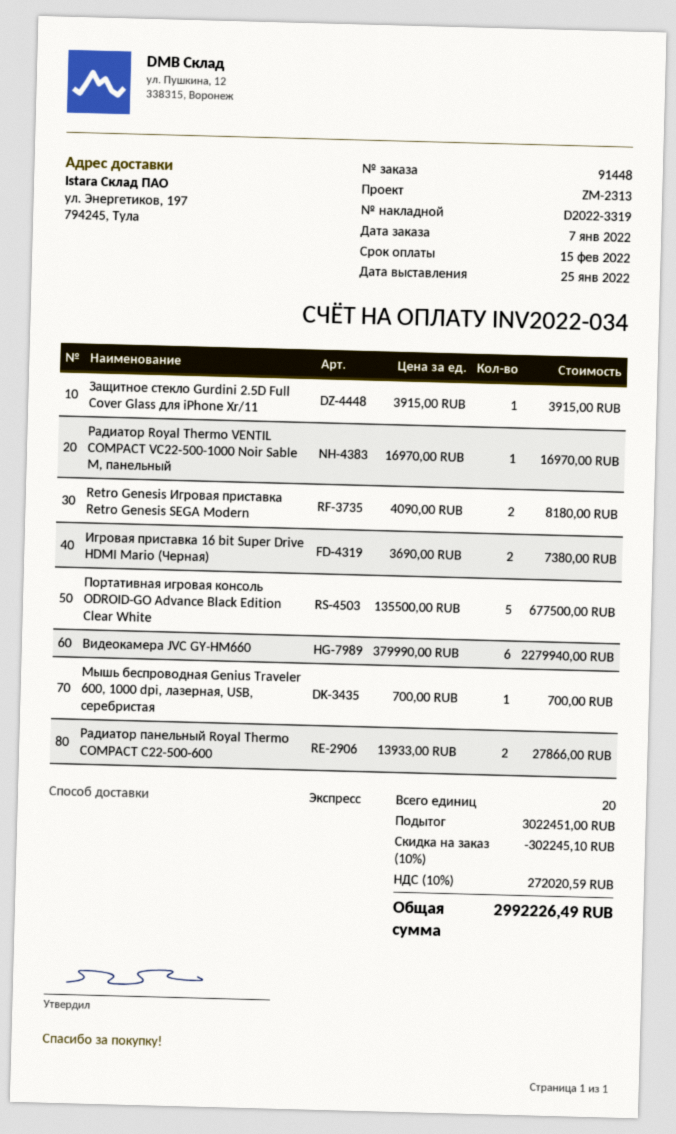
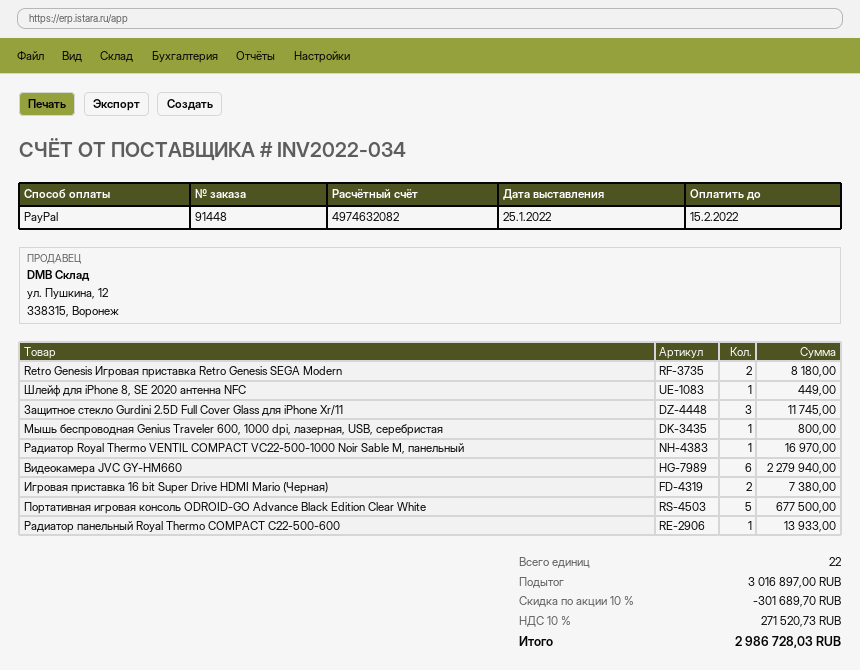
Защитное стекло Gurdini 2.5D Full Cover Glass для iPhone Xr/11: 1 for 3915.00 -> 3 for 11745.00
Мышь беспроводная Genius Traveler 600, 1000 dpi, лазерная, USB, серебристая: 1 for 700.00 -> 1 for 800.00
Радиатор панельный Royal Thermo COMPACT C22-500-600: 2 for 27866.00 -> 1 for 13933.00
Шлейф для iPhone 8, SE 2020 антенна NFC: none -> 1 for 449.00
total quantity: 20 -> 22
subtotal: 3022451.00 -> 3016897.00
discount: 10% = 302245.10 -> 10% = 301689.70
tax: 10% = 272020.59 -> 10% = 271520.73
total: 2992226.49 -> 2986728.03

